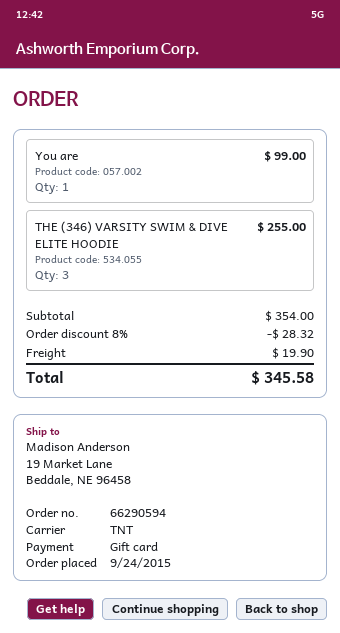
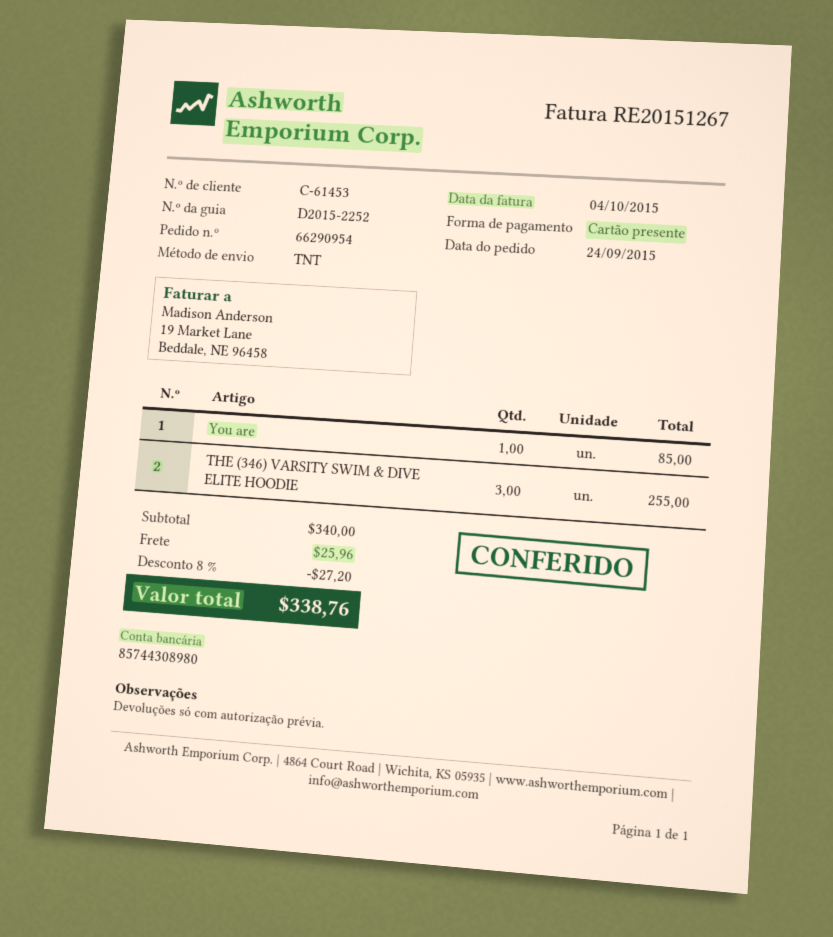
order number: 66290594 -> 66290954
You are: 1 for 99.00 -> 1 for 85.00
subtotal: 354.00 -> 340.00
discount: 8% = 28.32 -> 8% = 27.20
shipping: 19.90 -> 25.96
total: 345.58 -> 338.76

